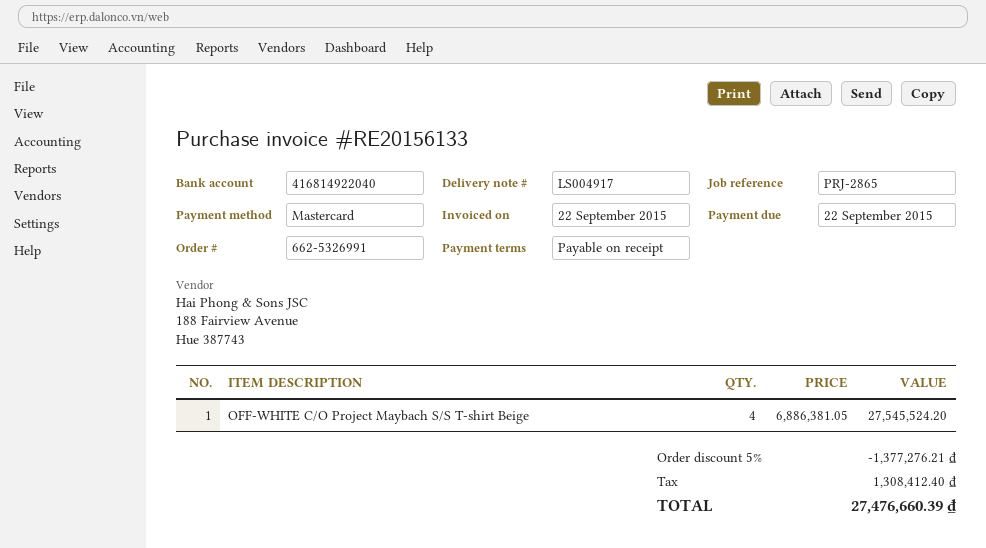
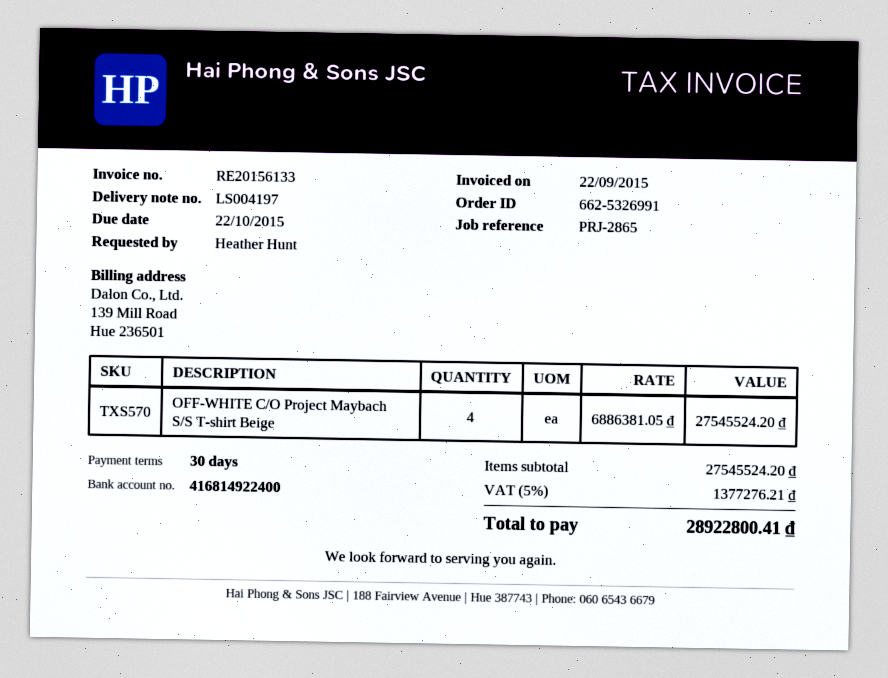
delivery note number: LS004917 -> LS004197
payment terms: on receipt -> 30 days
due date: 2015-09-22 -> 2015-10-22
bank account: 416814922040 -> 416814922400
discount: 5% = 1377276.21 -> none
tax: 1308412.40 -> 1377276.21
total: 27476660.39 -> 28922800.41

